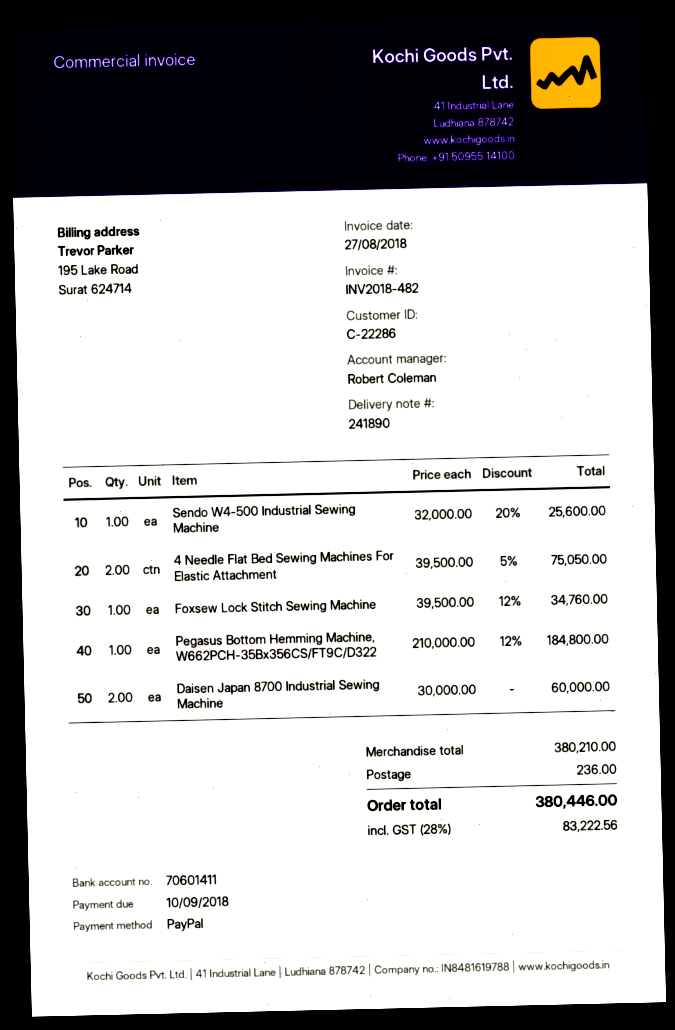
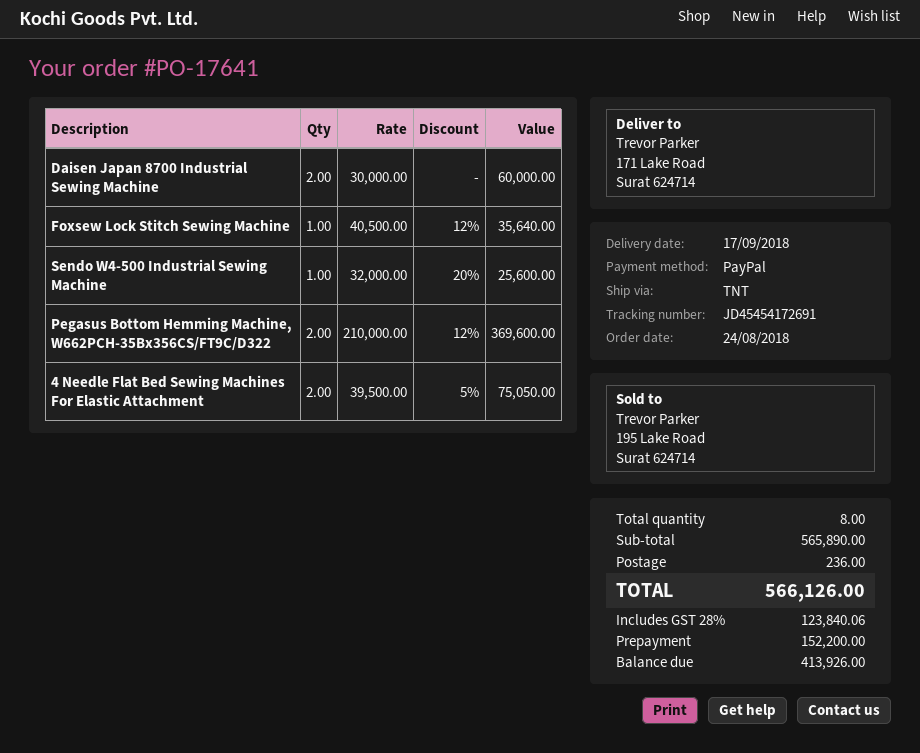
Foxsew Lock Stitch Sewing Machine: 1 x 39500.00 - 12% = 34760.00 -> 1 x 40500.00 - 12% = 35640.00
Pegasus Bottom Hemming Machine, W662PCH-35Bx356CS/FT9C/D322: 1 x 210000.00 - 12% = 184800.00 -> 2 x 210000.00 - 12% = 369600.00
subtotal: 380210.00 -> 565890.00
tax: 28% = 83222.56 -> 28% = 123840.06
total: 380446.00 -> 566126.00

